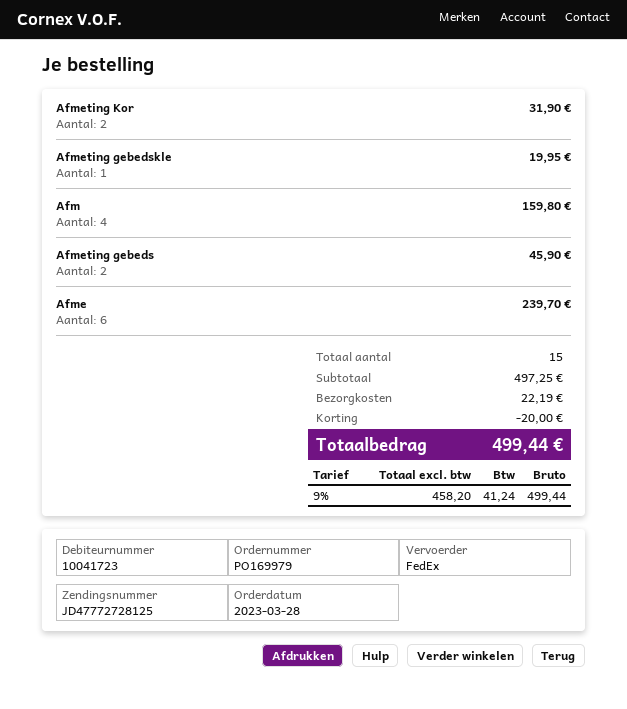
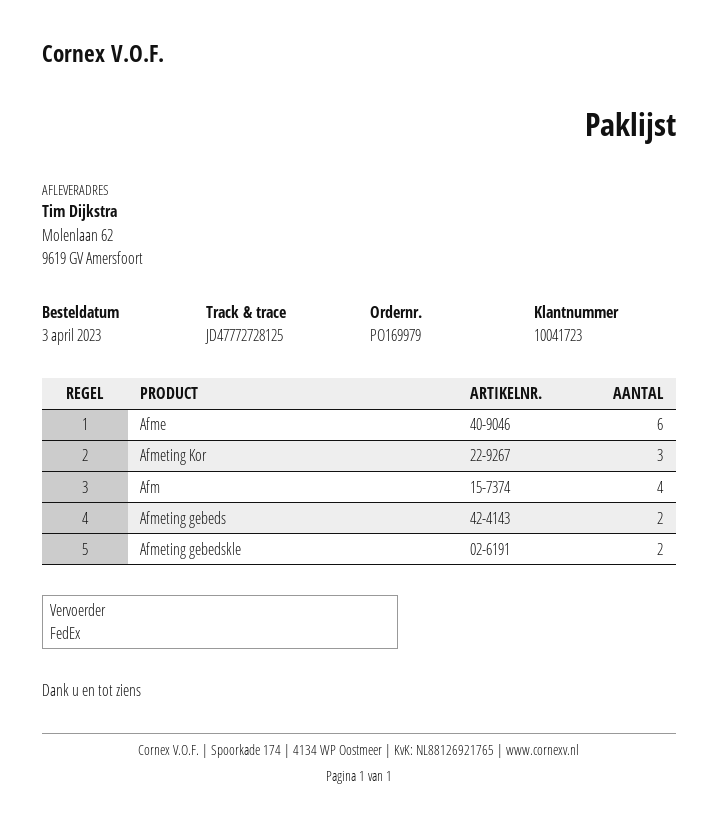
order date: 2023-03-28 -> 2023-04-03
Afmeting Kor: 2 -> 3
Afmeting gebedskle: 1 -> 2

